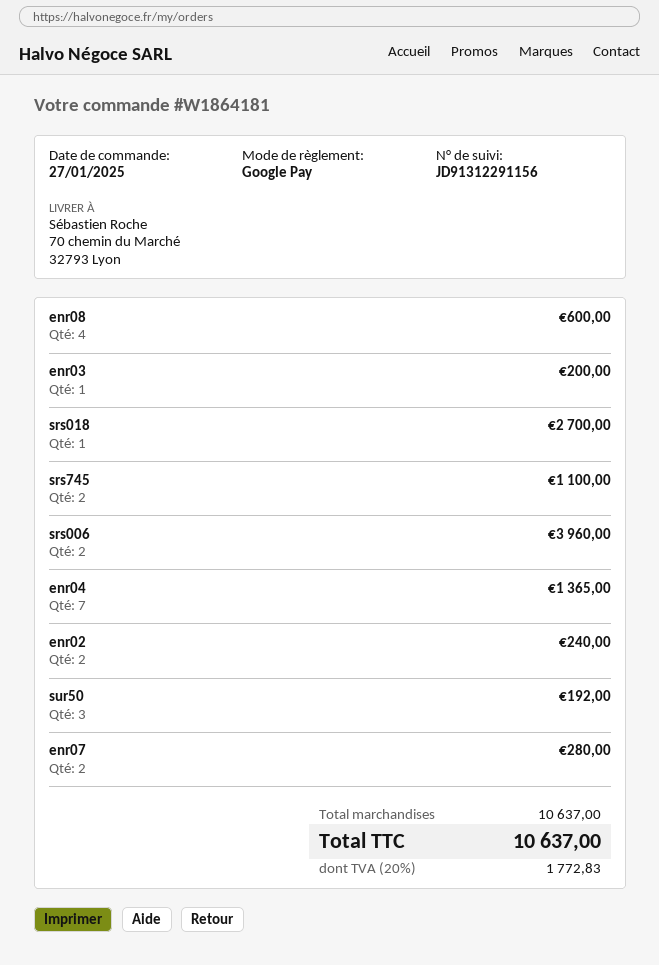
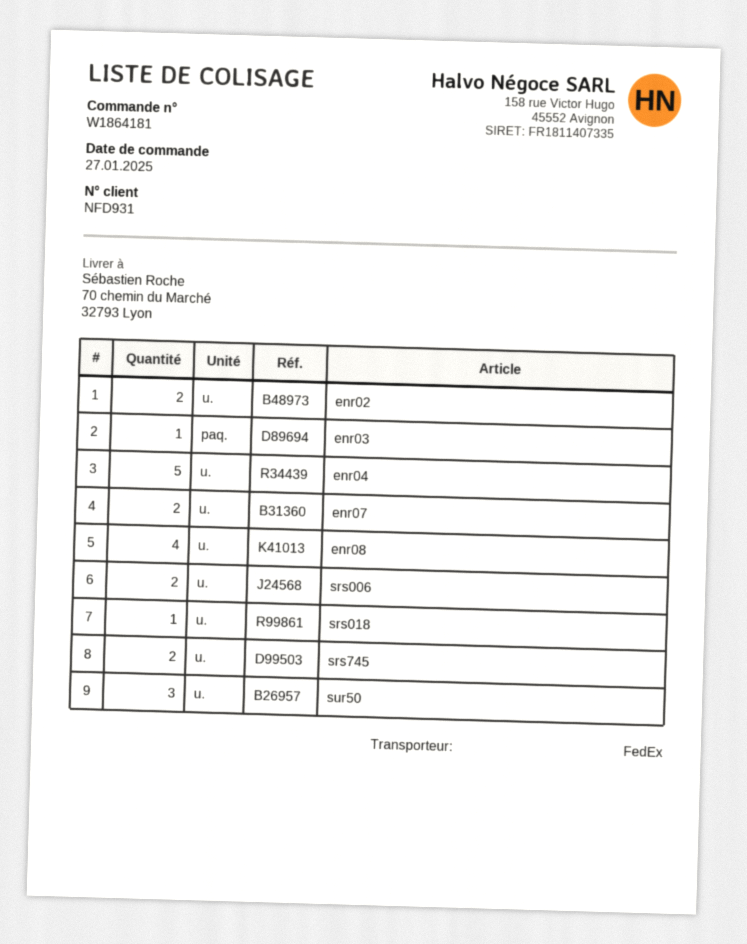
enr04: 7 -> 5

